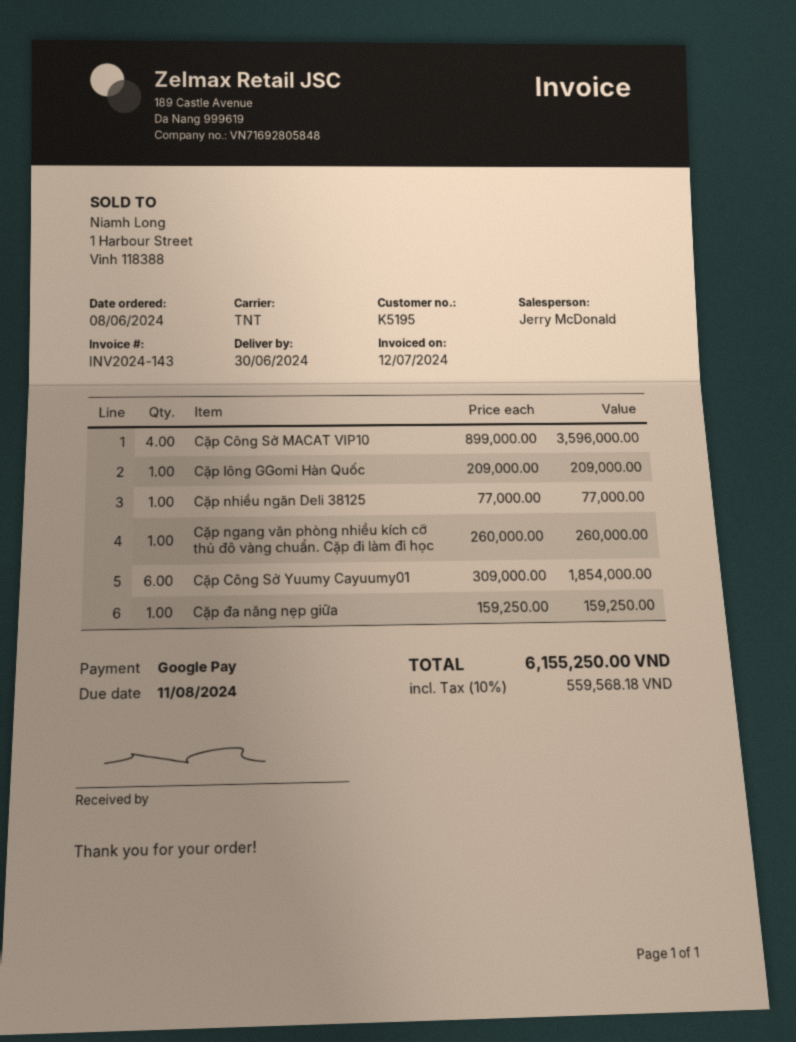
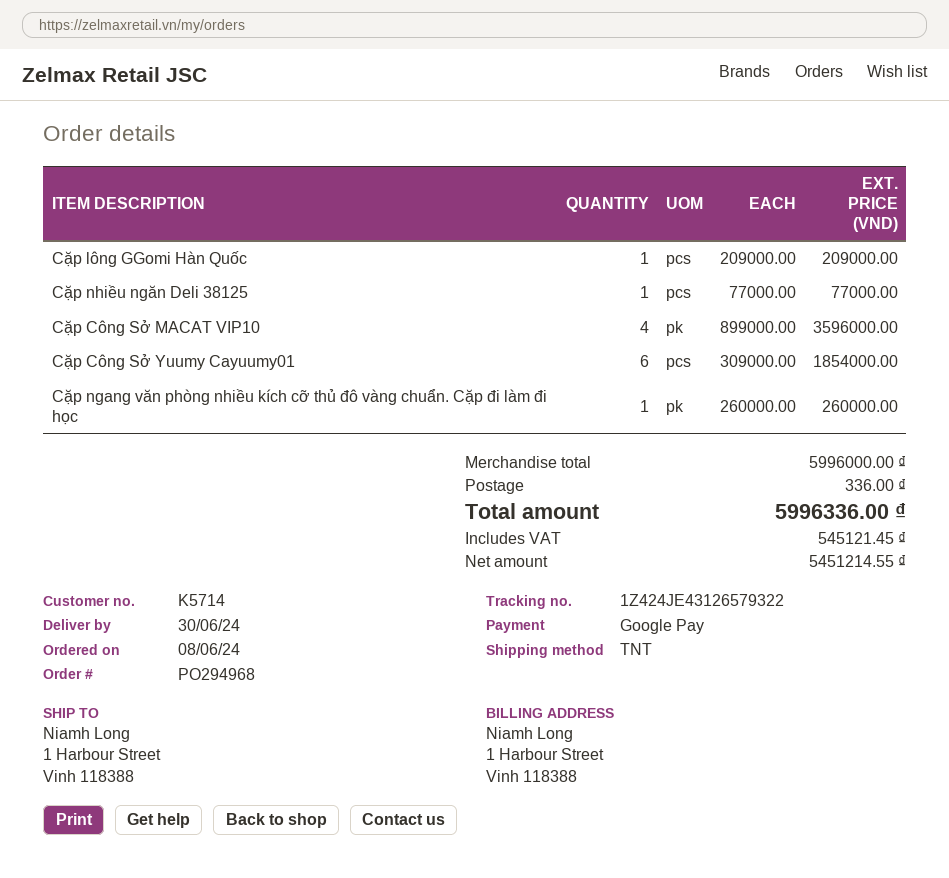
customer number: K5195 -> K5714
Cặp đa năng nẹp giữa: 1 x 159250.00 = 159250.00 -> none
shipping: none -> 336.00
tax: 559568.18 -> 545121.45
total: 6155250.00 -> 5996336.00

